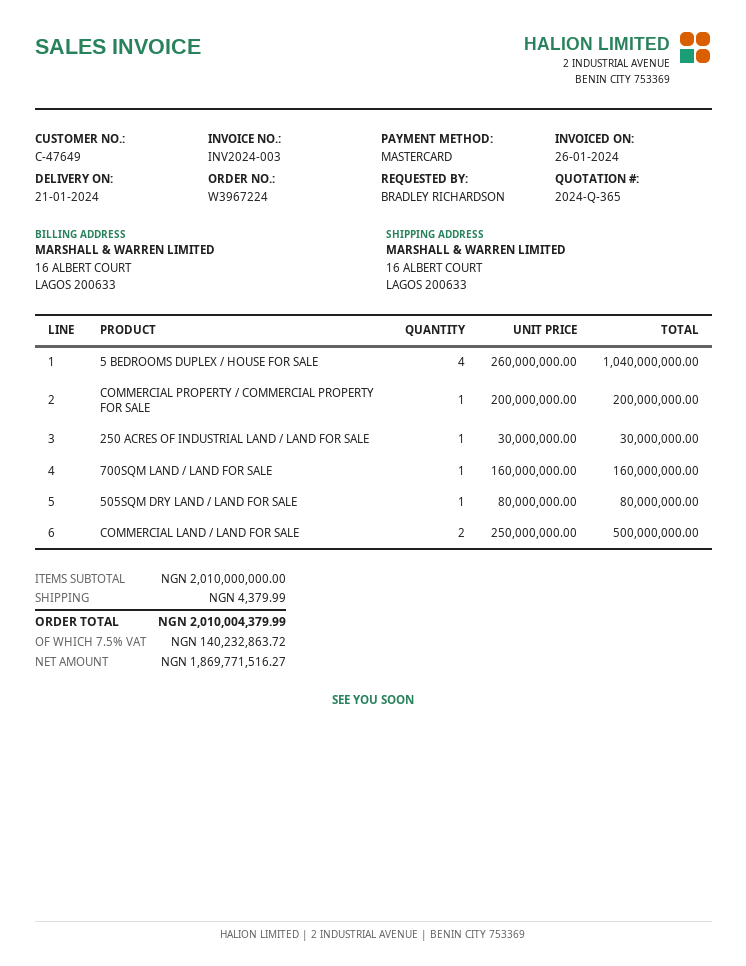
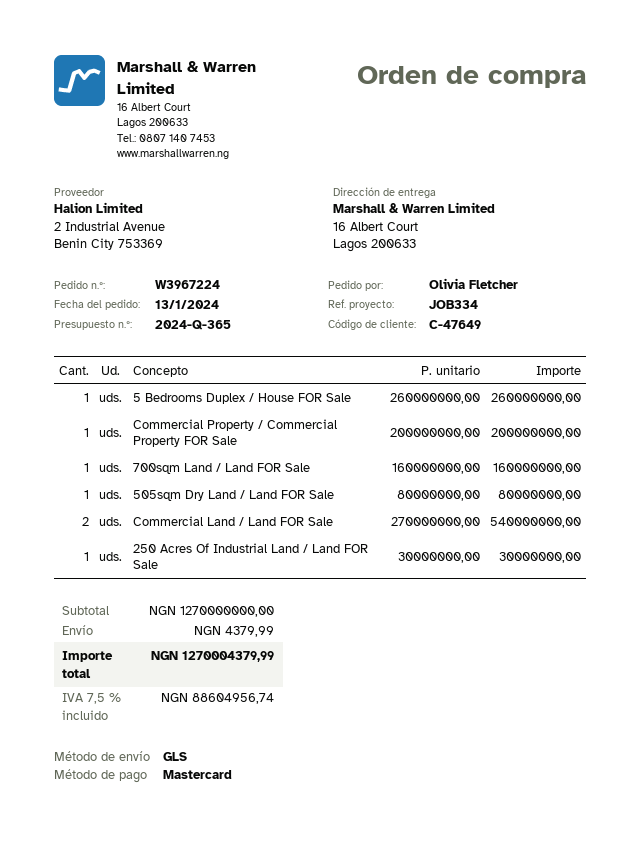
ordered by: BRADLEY RICHARDSON -> Olivia Fletcher
5 BEDROOMS DUPLEX / HOUSE FOR SALE: 4 x 260000000.00 = 1040000000.00 -> 1 x 260000000.00 = 260000000.00
COMMERCIAL LAND / LAND FOR SALE: 2 x 250000000.00 = 500000000.00 -> 2 x 270000000.00 = 540000000.00
subtotal: 2010000000.00 -> 1270000000.00
tax: 7.5% = 140232863.72 -> 7.5% = 88604956.74
total: 2010004379.99 -> 1270004379.99

